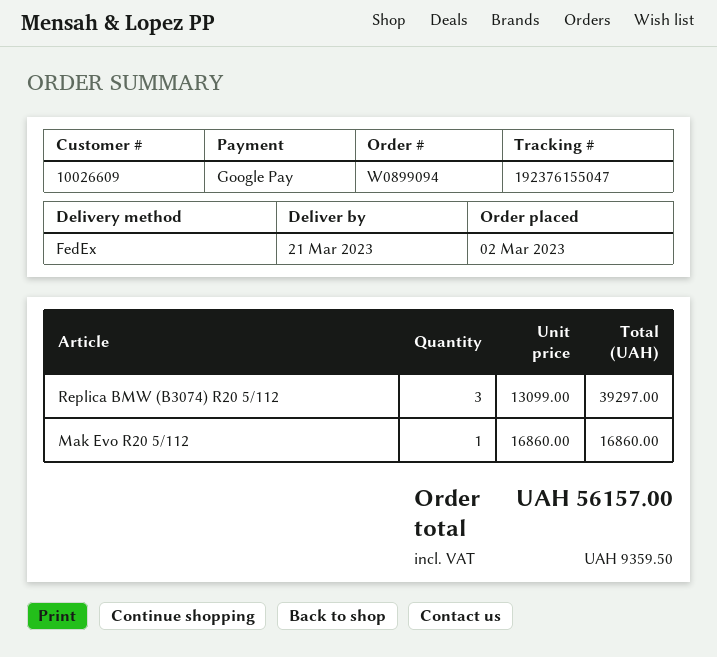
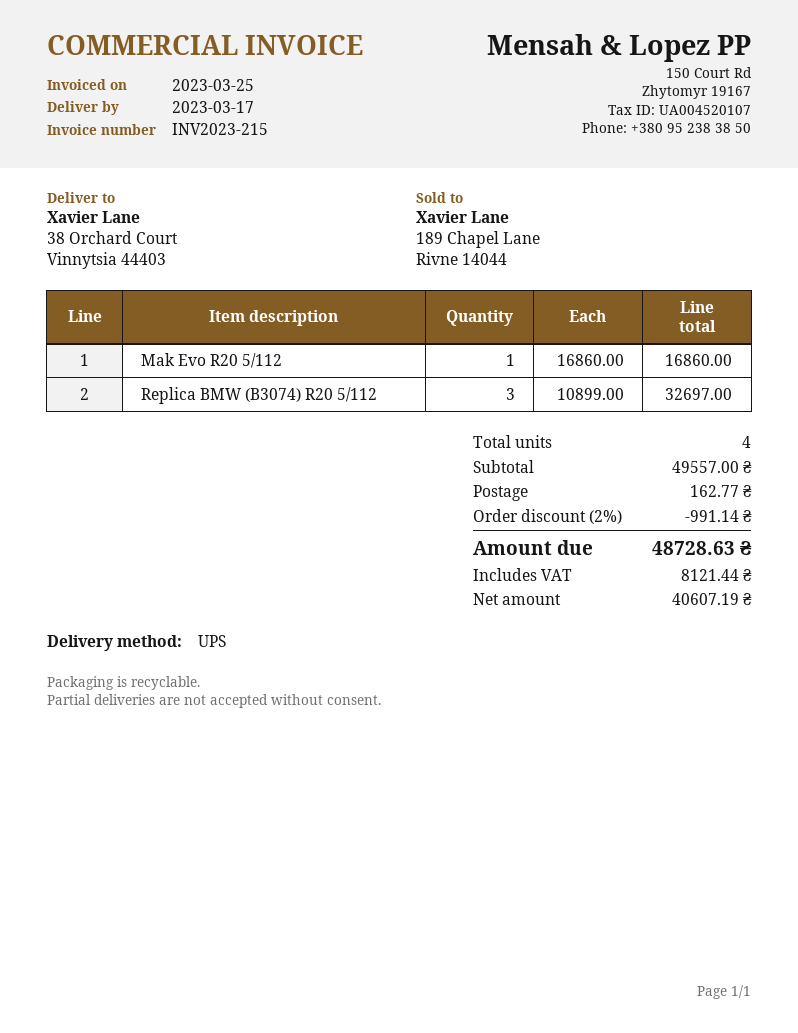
delivery date: 2023-03-21 -> 2023-03-17
shipping method: FedEx -> UPS
Replica BMW (B3074) R20 5/112: 3 x 13099.00 = 39297.00 -> 3 x 10899.00 = 32697.00
discount: none -> 2% = 991.14
shipping: none -> 162.77
tax: 9359.50 -> 8121.44
total: 56157.00 -> 48728.63

